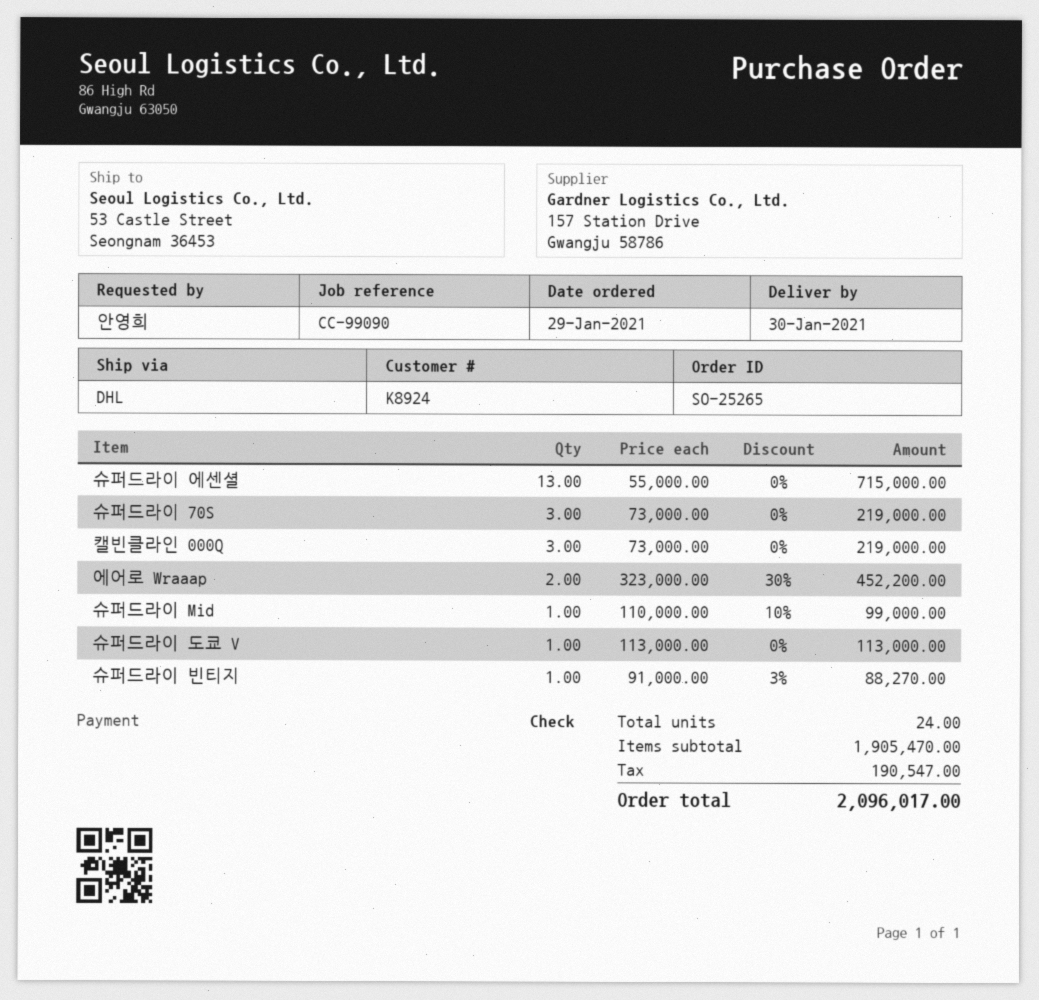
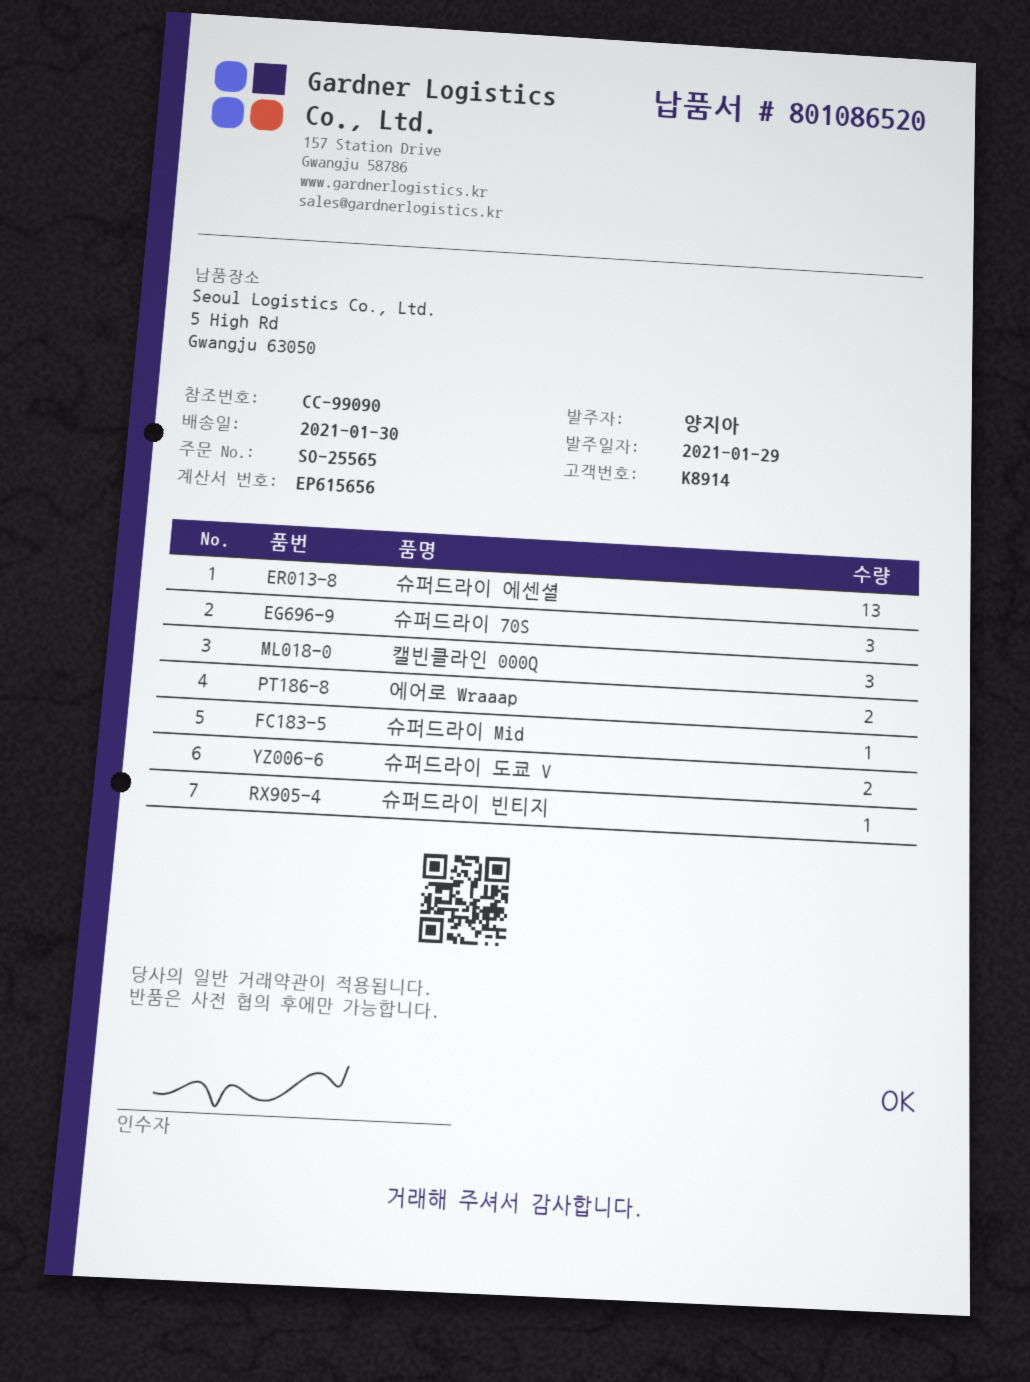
order number: SO-25265 -> SO-25565
customer number: K8924 -> K8914
ordered by: 안영희 -> 양지아
ship to: 53 Castle Street, Seongnam 36453 -> 5 High Rd, Gwangju 63050
슈퍼드라이 도쿄 V: 1 -> 2

